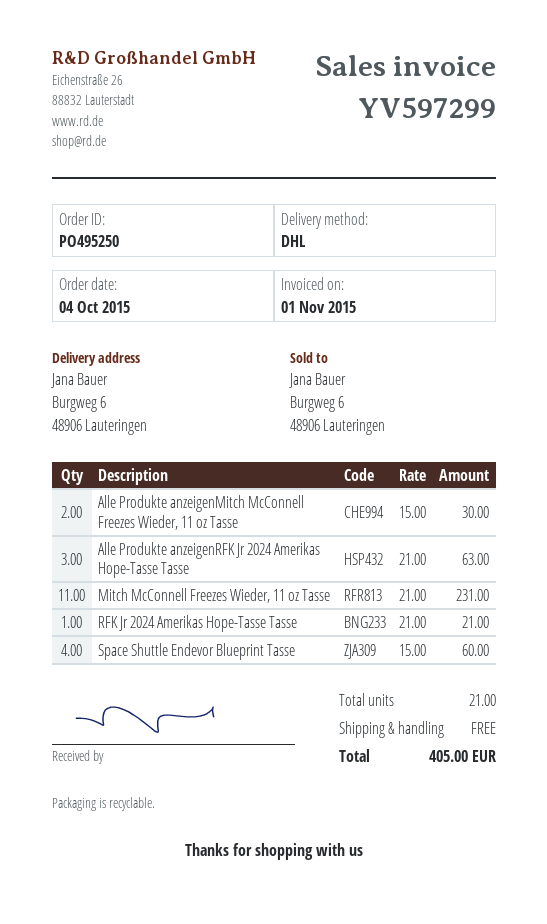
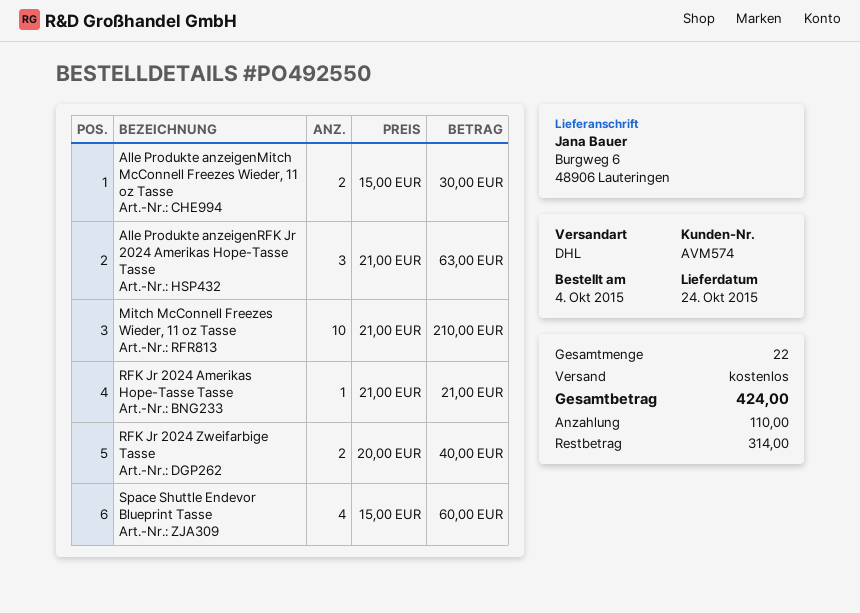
order number: PO495250 -> PO492550
Mitch McConnell Freezes Wieder, 11 oz Tasse: 11 x 21.00 = 231.00 -> 10 x 21.00 = 210.00
RFK Jr 2024 Zweifarbige Tasse: none -> 2 x 20.00 = 40.00
total quantity: 21 -> 22
total: 405.00 -> 424.00

